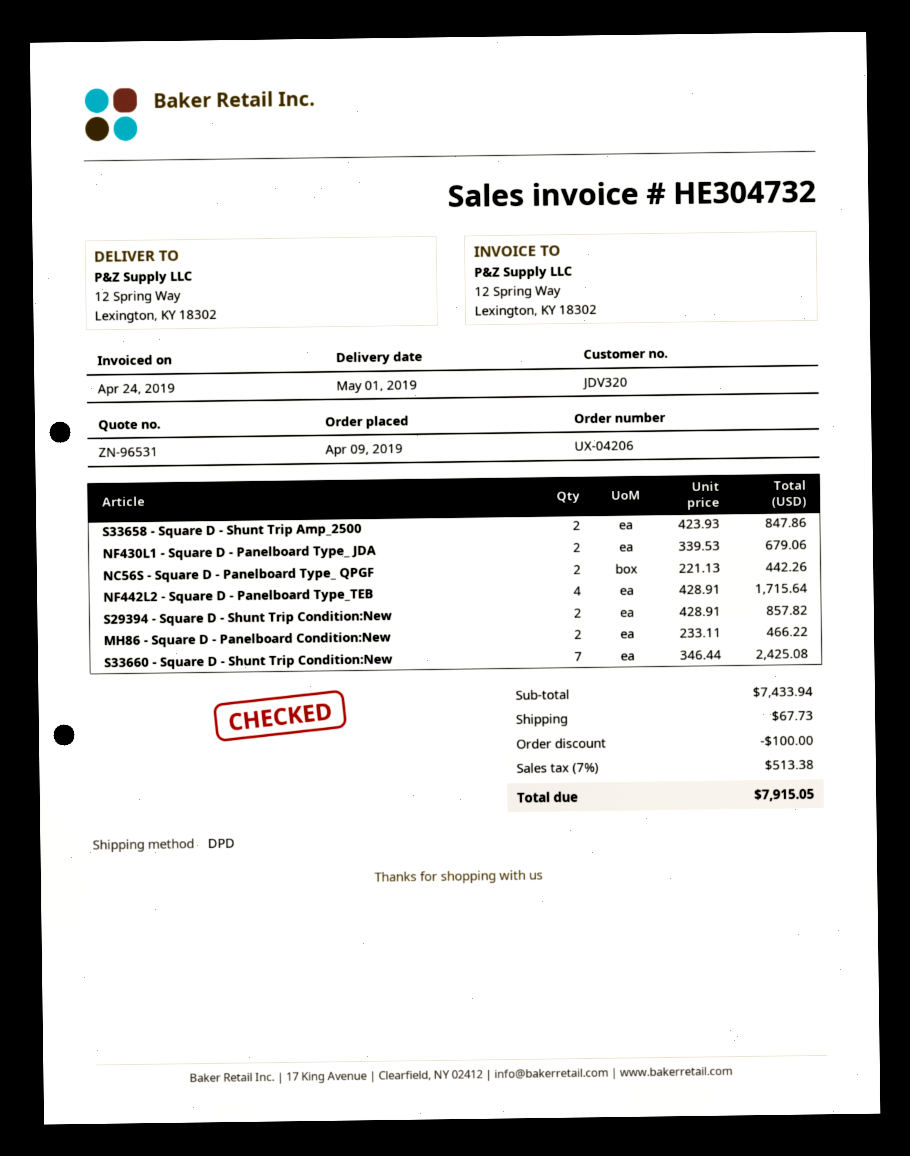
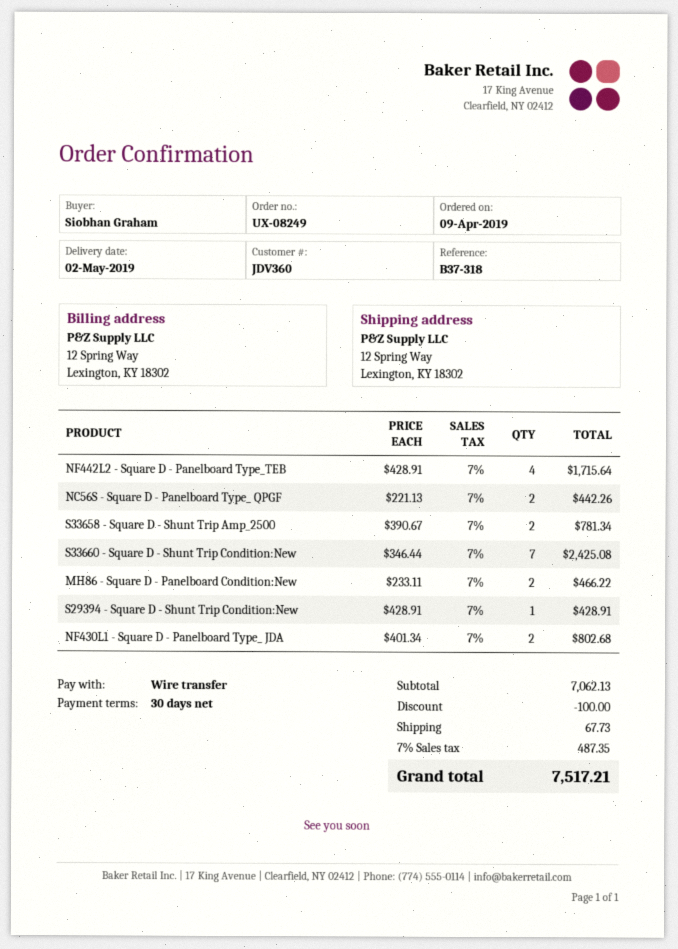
order number: UX-04206 -> UX-08249
delivery date: 2019-05-01 -> 2019-05-02
customer number: JDV320 -> JDV360
S33658 - Square D - Shunt Trip Amp_2500: 2 x 423.93 = 847.86 -> 2 x 390.67 = 781.34
NF430L1 - Square D - Panelboard Type_ JDA: 2 x 339.53 = 679.06 -> 2 x 401.34 = 802.68
S29394 - Square D - Shunt Trip Condition:New: 2 x 428.91 = 857.82 -> 1 x 428.91 = 428.91
subtotal: 7433.94 -> 7062.13
tax: 7% = 513.38 -> 7% = 487.35
total: 7915.05 -> 7517.21

